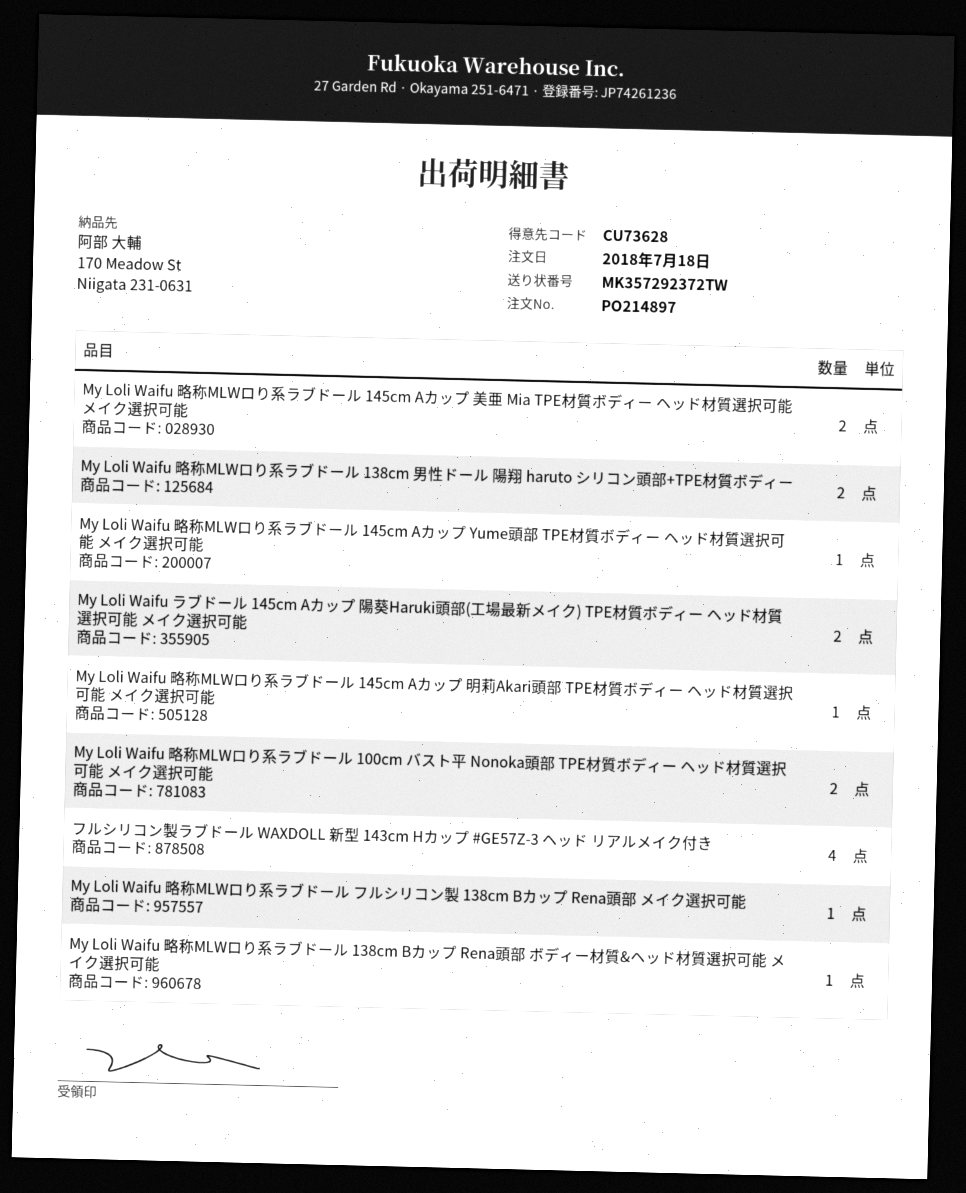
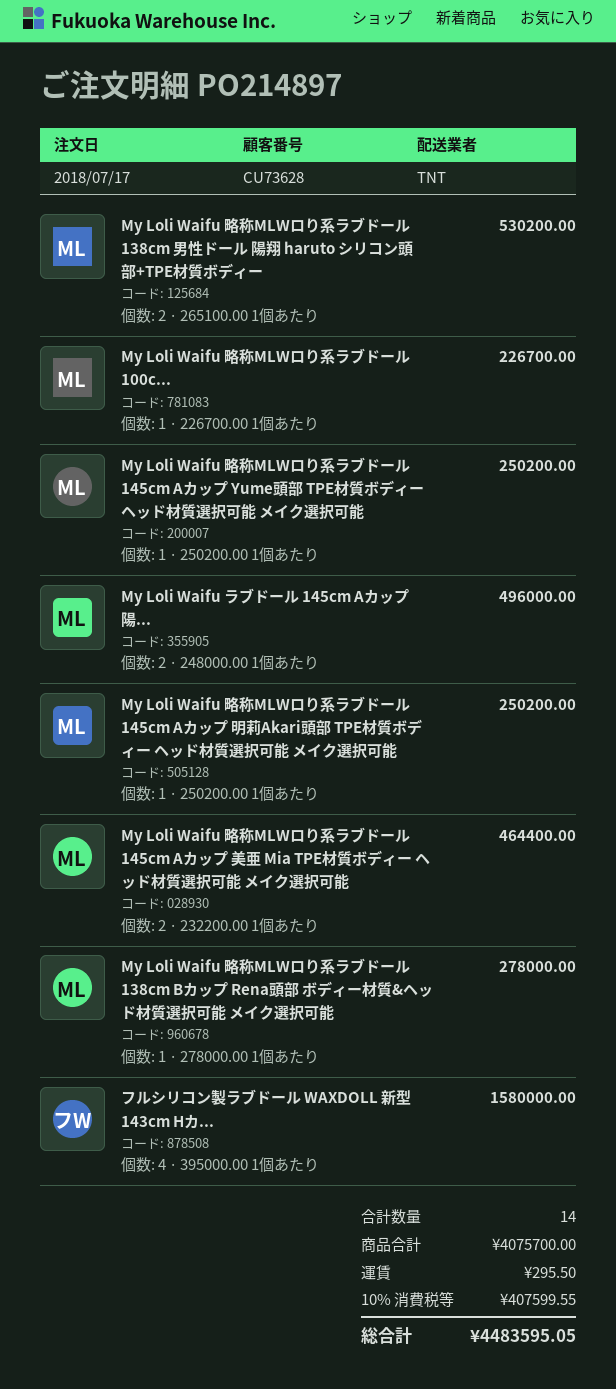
order date: 2018-07-18 -> 2018-07-17
My Loli Waifu 略称MLWロり系ラブドール 100cm バスト平 Nonoka頭部 TPE材質ボディー ヘッド材質選択可能 メイク選択可能: 2 -> 1
My Loli Waifu 略称MLWロり系ラブドール フルシリコン製 138cm Bカップ Rena頭部 メイク選択可能: 1 -> none

